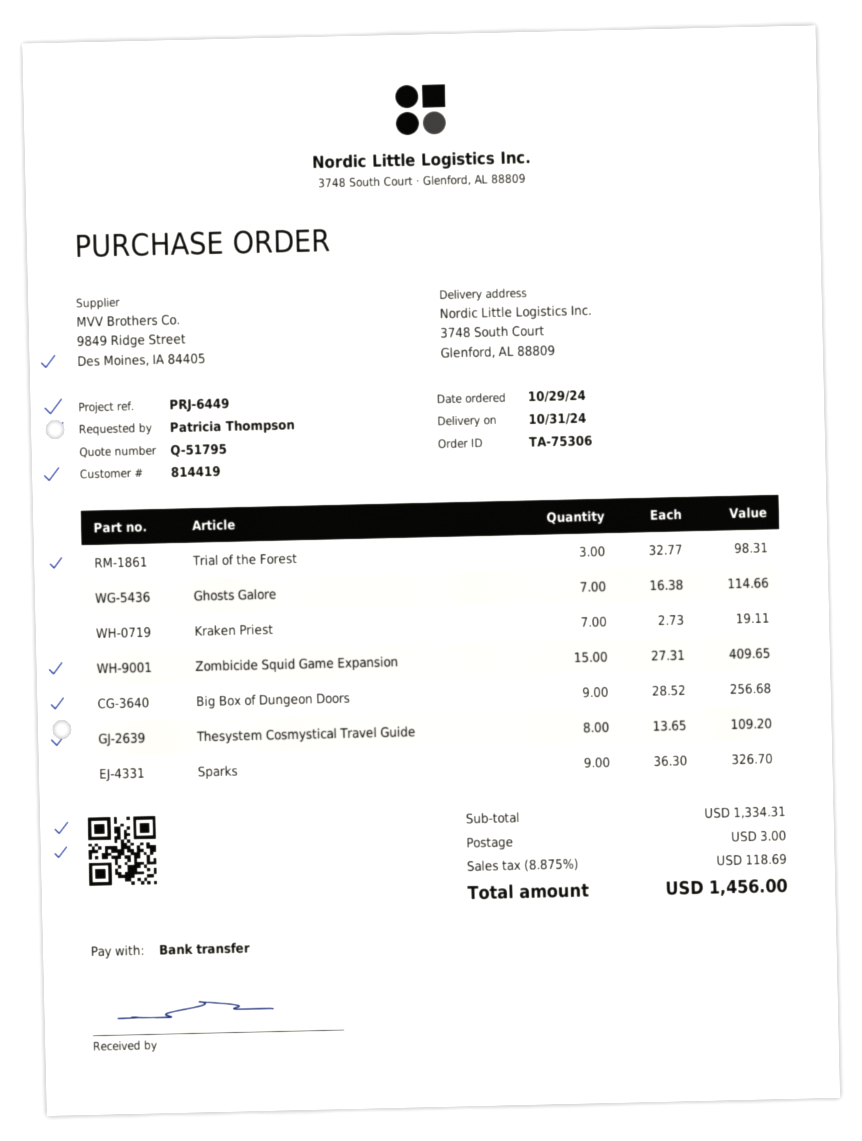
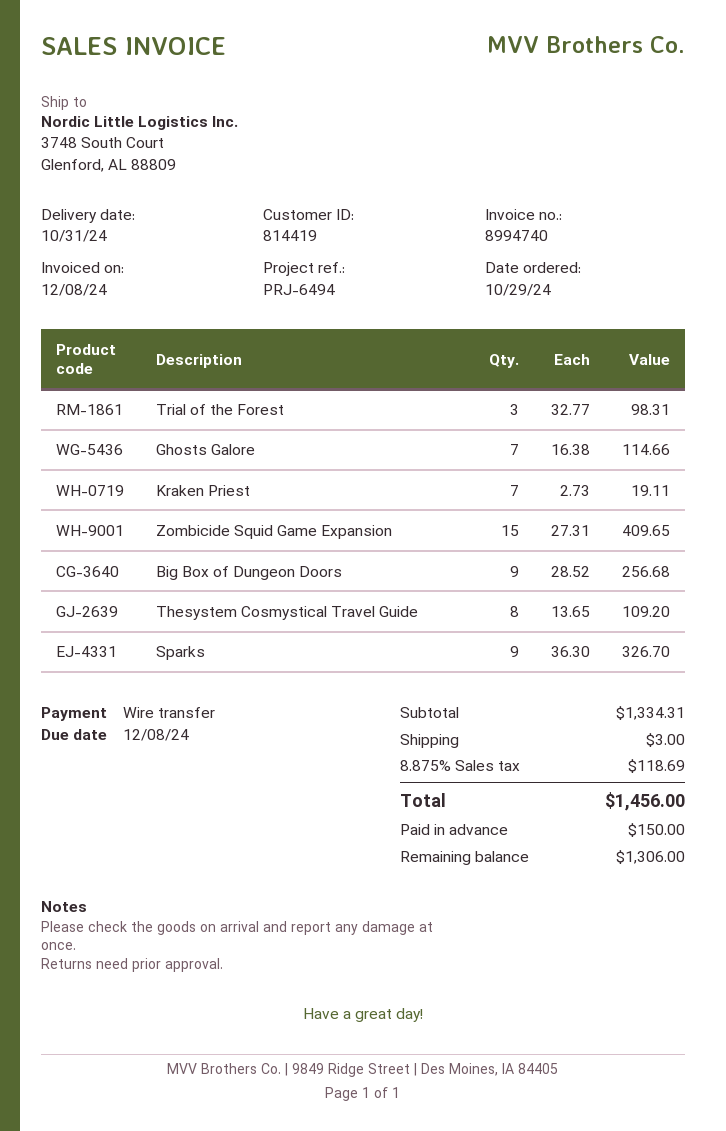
reference: PRJ-6449 -> PRJ-6494

